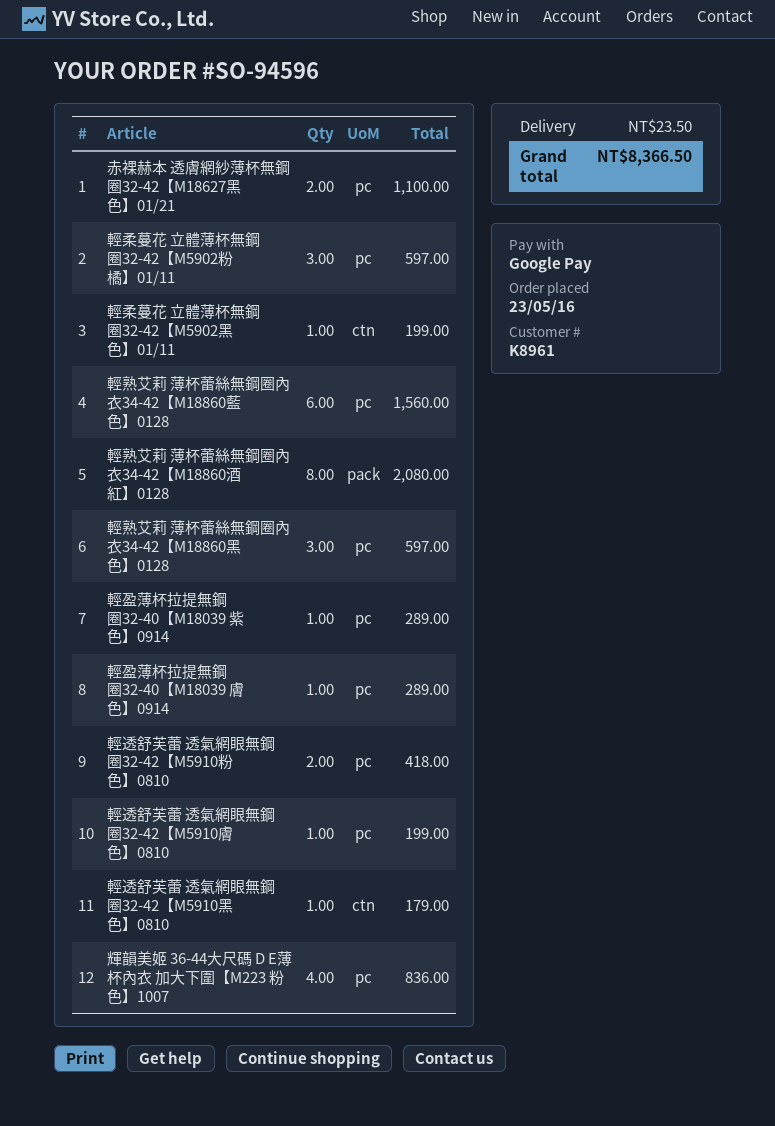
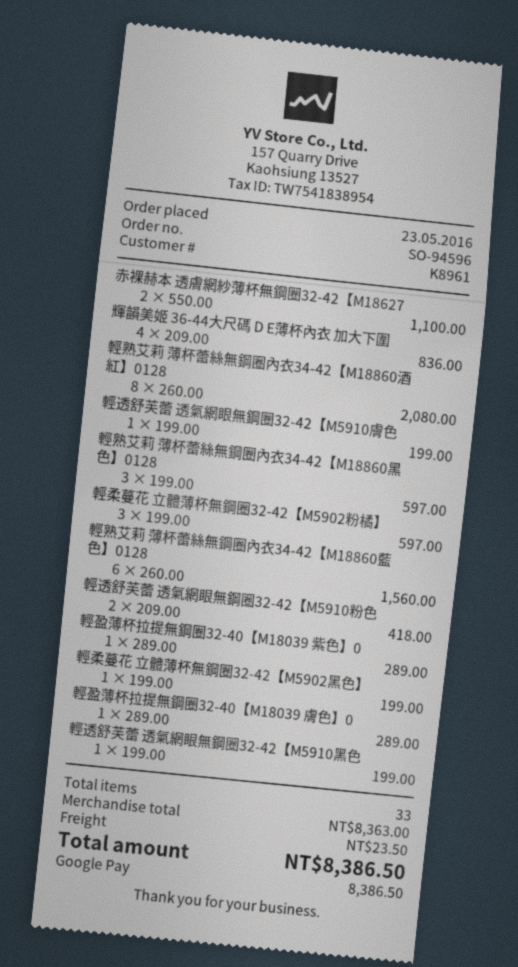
輕透舒芙蕾 透氣網眼無鋼圈32-42【M5910黑色】0810: 1 for 179.00 -> 1 for 199.00
total: 8366.50 -> 8386.50

